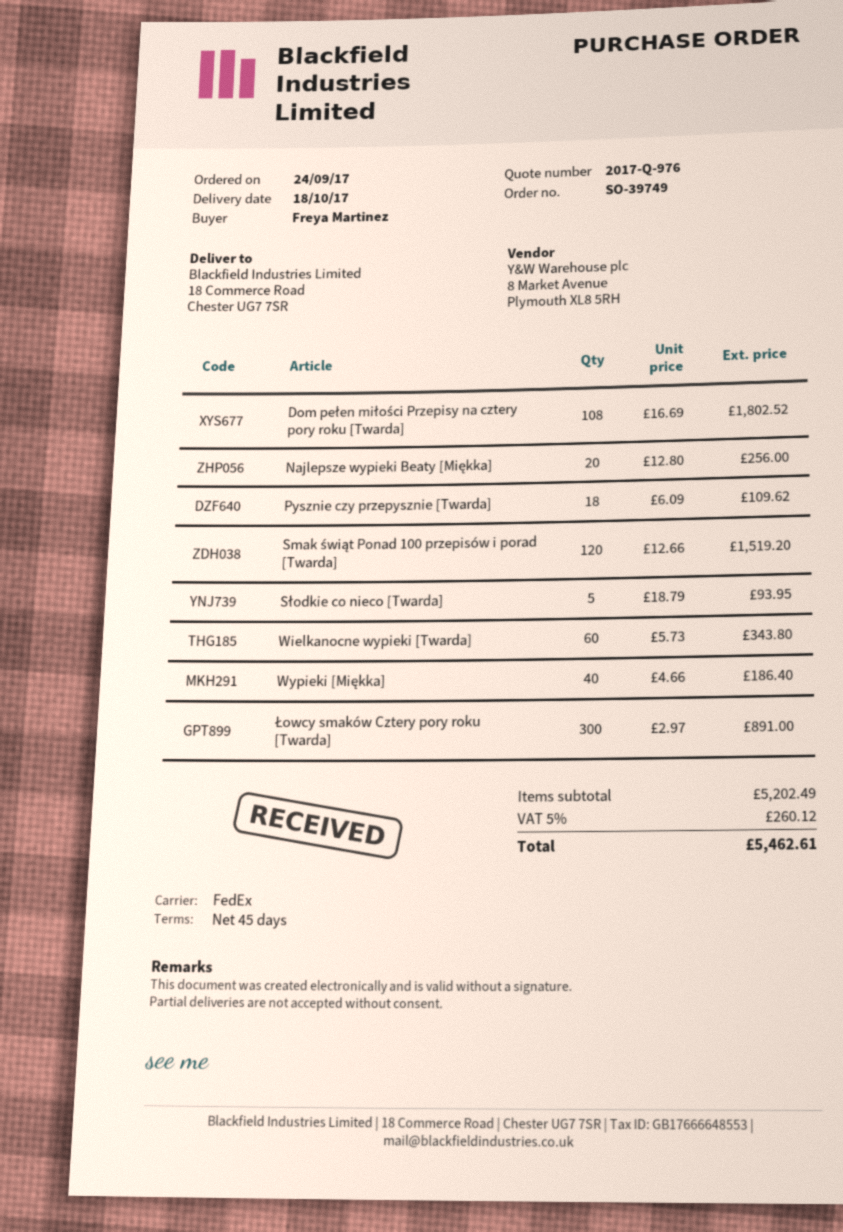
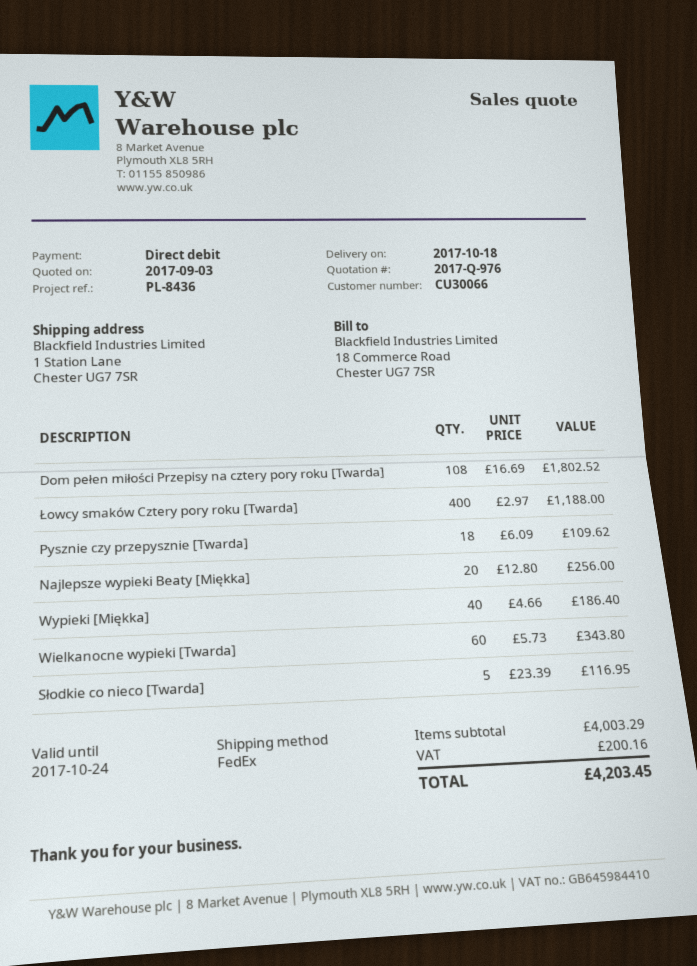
ship to: 18 Commerce Road, Chester UG7 7SR -> 1 Station Lane, Chester UG7 7SR
Smak świąt Ponad 100 przepisów i porad [Twarda]: 120 x 12.66 = 1519.20 -> none
Słodkie co nieco [Twarda]: 5 x 18.79 = 93.95 -> 5 x 23.39 = 116.95
Łowcy smaków Cztery pory roku [Twarda]: 300 x 2.97 = 891.00 -> 400 x 2.97 = 1188.00
subtotal: 5202.49 -> 4003.29
tax: 260.12 -> 200.16
total: 5462.61 -> 4203.45

